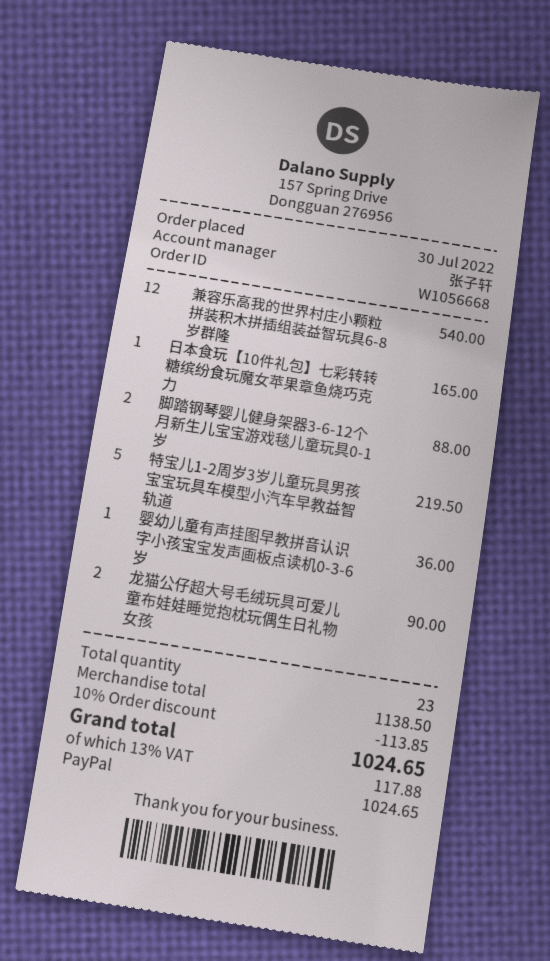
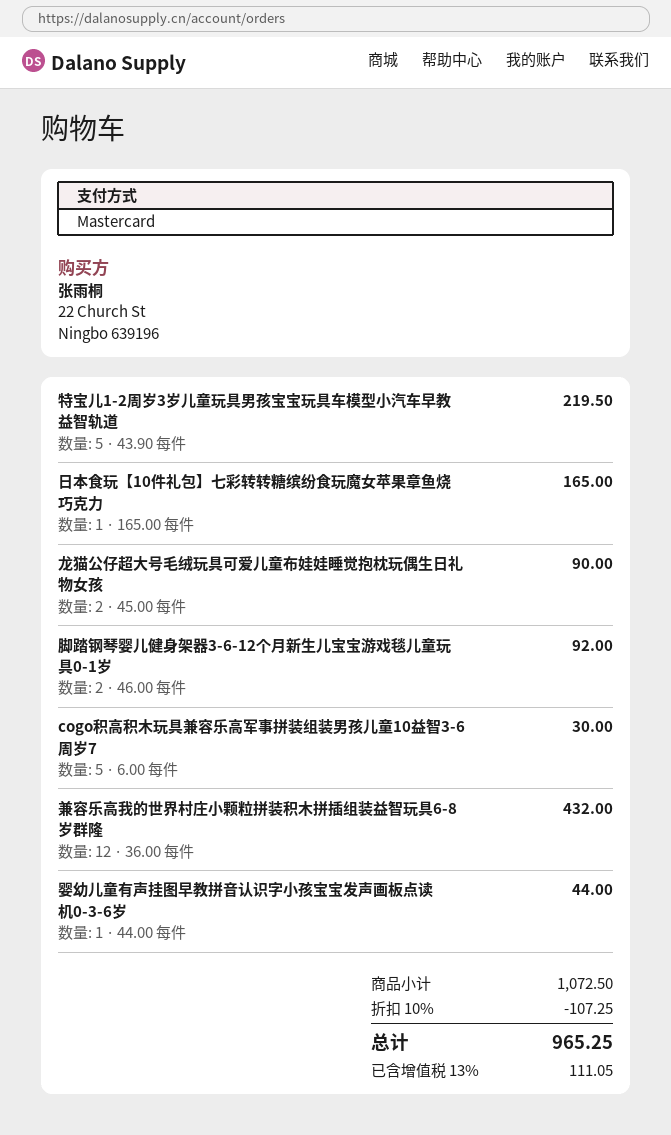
payment method: PayPal -> Mastercard
兼容乐高我的世界村庄小颗粒拼装积木拼插组装益智玩具6-8岁群隆: 12 for 540.00 -> 12 for 432.00
脚踏钢琴婴儿健身架器3-6-12个月新生儿宝宝游戏毯儿童玩具0-1岁: 2 for 88.00 -> 2 for 92.00
婴幼儿童有声挂图早教拼音认识字小孩宝宝发声画板点读机0-3-6岁: 1 for 36.00 -> 1 for 44.00
cogo积高积木玩具兼容乐高军事拼装组装男孩儿童10益智3-6周岁7: none -> 5 for 30.00
subtotal: 1138.50 -> 1072.50
discount: 10% = 113.85 -> 10% = 107.25
tax: 13% = 117.88 -> 13% = 111.05
total: 1024.65 -> 965.25

